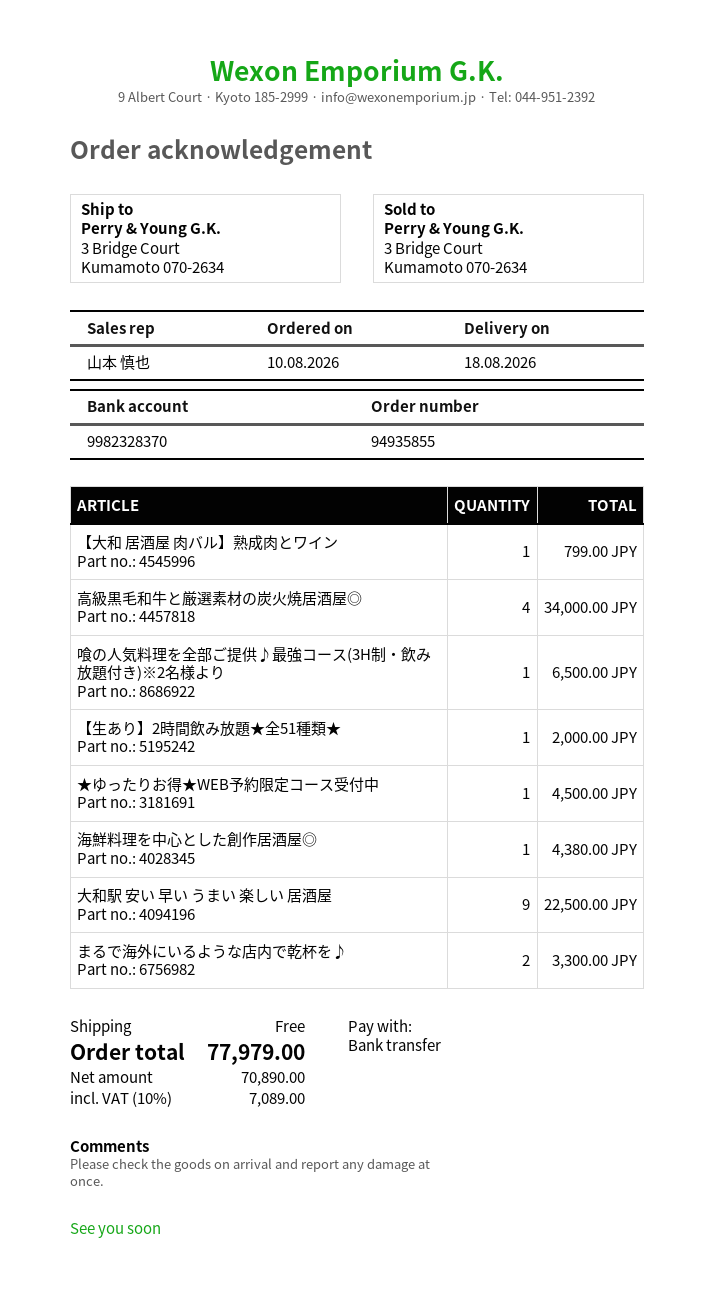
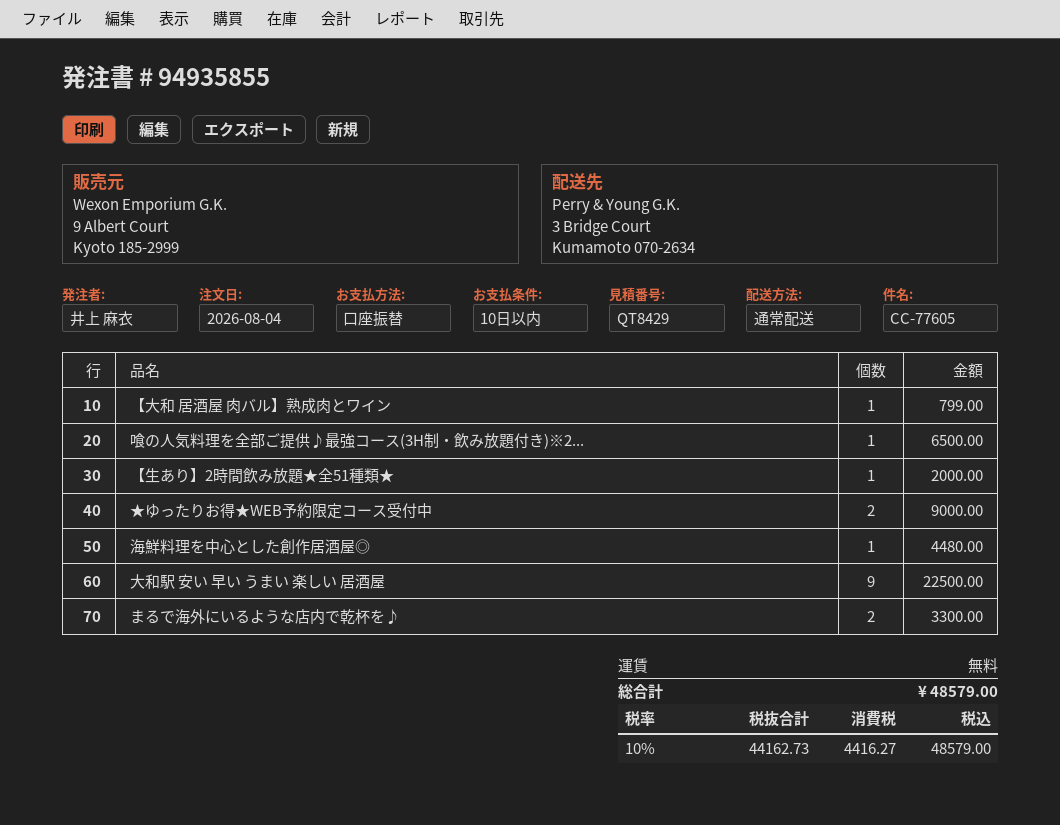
order date: 2026-08-10 -> 2026-08-04
payment method: bank transfer -> direct debit
高級黒毛和牛と厳選素材の炭火焼居酒屋◎: 4 for 34000.00 -> none
★ゆったりお得★WEB予約限定コース受付中: 1 for 4500.00 -> 2 for 9000.00
海鮮料理を中心とした創作居酒屋◎: 1 for 4380.00 -> 1 for 4480.00
net: 70890.00 -> 44162.73
tax: 10% = 7089.00 -> 10% = 4416.27
total: 77979.00 -> 48579.00

